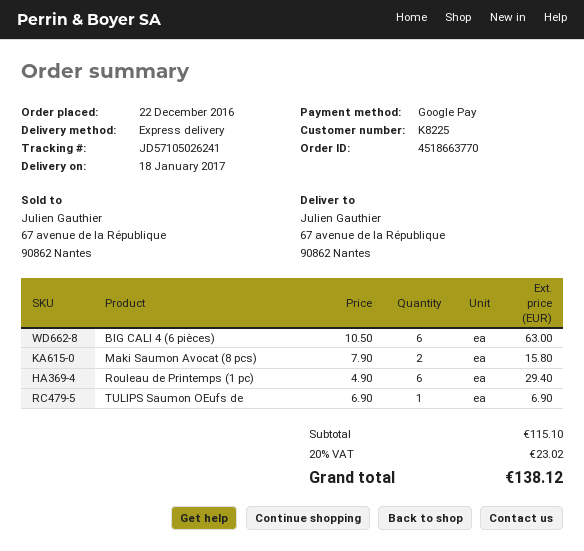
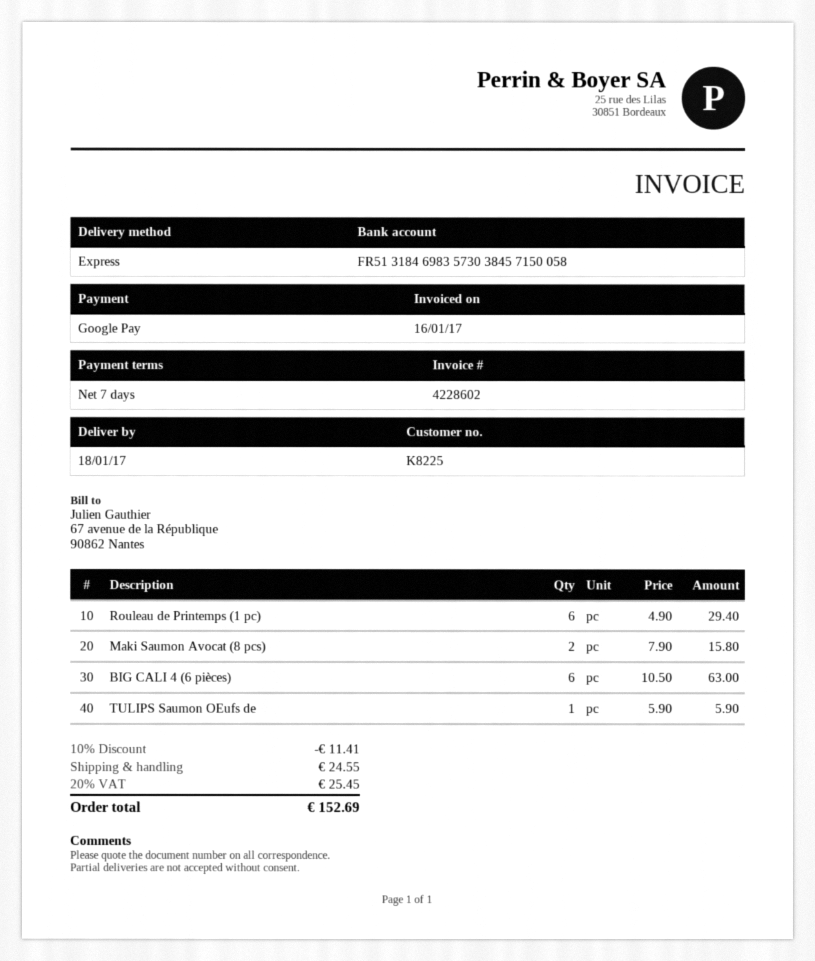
TULIPS Saumon OEufs de: 1 x 6.90 = 6.90 -> 1 x 5.90 = 5.90
discount: none -> 10% = 11.41
shipping: none -> 24.55
tax: 20% = 23.02 -> 20% = 25.45
total: 138.12 -> 152.69

